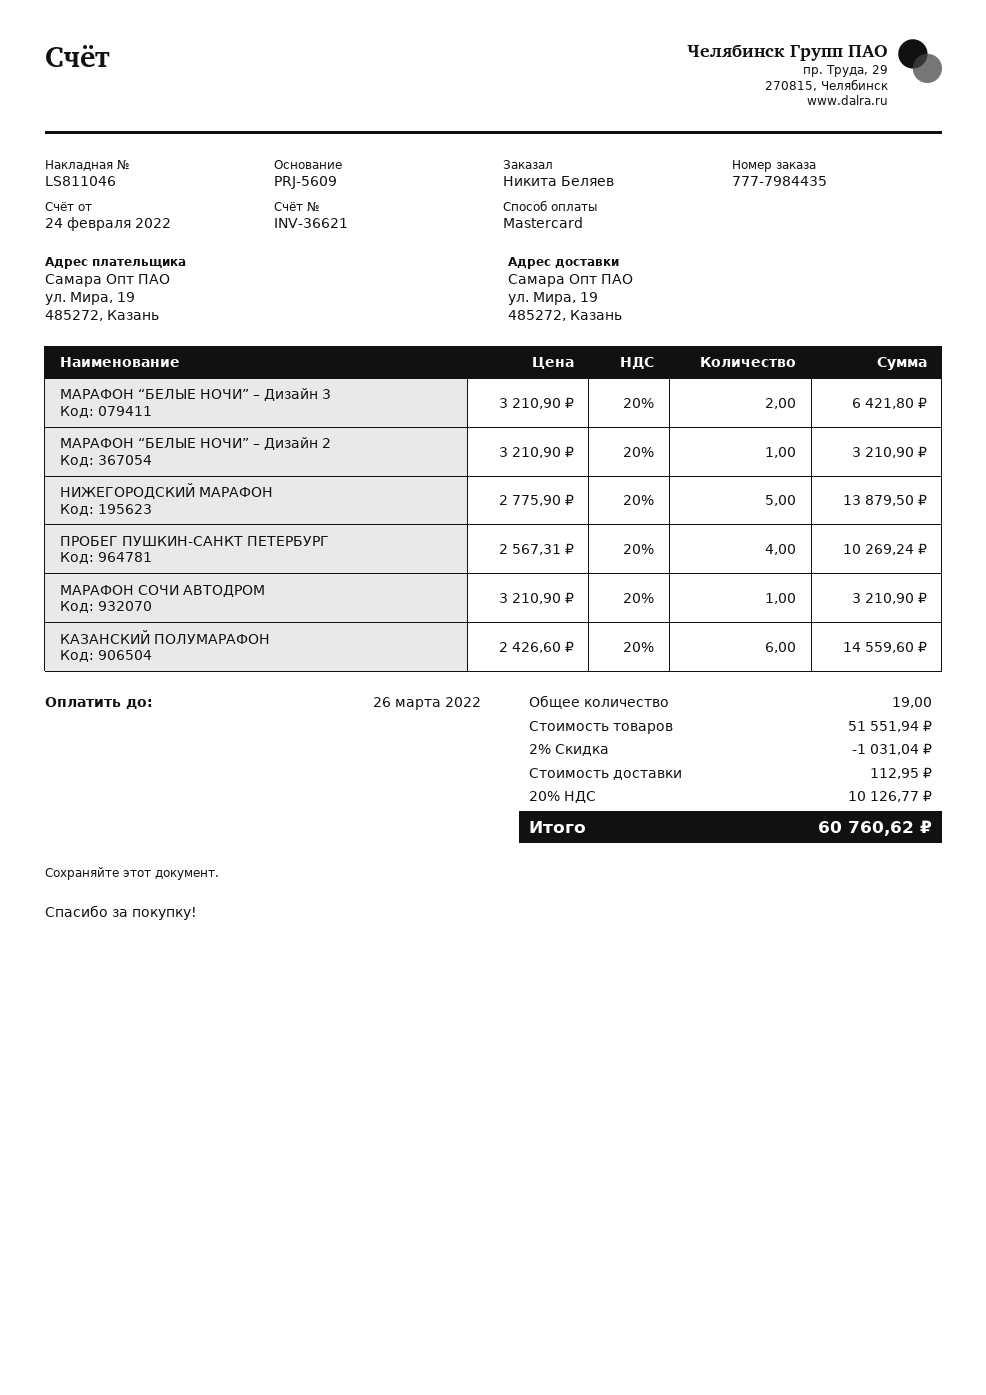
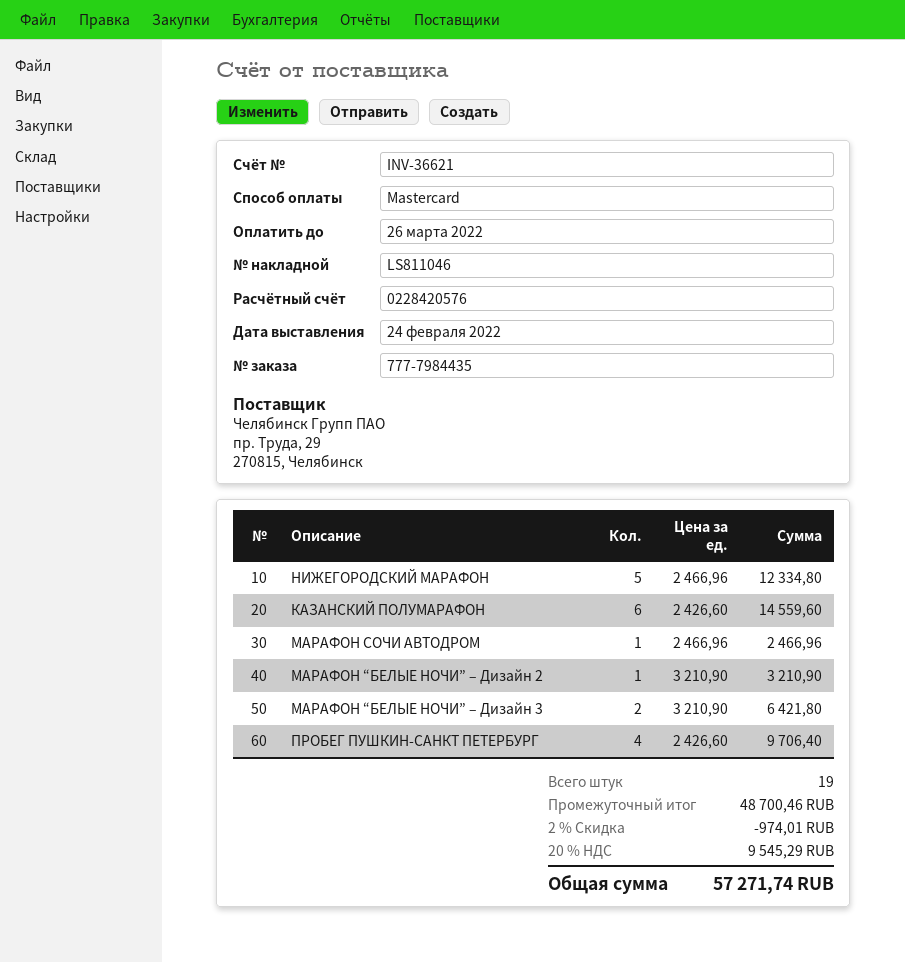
НИЖЕГОРОДСКИЙ МАРАФОН: 5 x 2775.90 = 13879.50 -> 5 x 2466.96 = 12334.80
ПРОБЕГ ПУШКИН-САНКТ ПЕТЕРБУРГ: 4 x 2567.31 = 10269.24 -> 4 x 2426.60 = 9706.40
МАРАФОН СОЧИ АВТОДРОМ: 1 x 3210.90 = 3210.90 -> 1 x 2466.96 = 2466.96
subtotal: 51551.94 -> 48700.46
discount: 2% = 1031.04 -> 2% = 974.01
shipping: 112.95 -> none
tax: 20% = 10126.77 -> 20% = 9545.29
total: 60760.62 -> 57271.74

